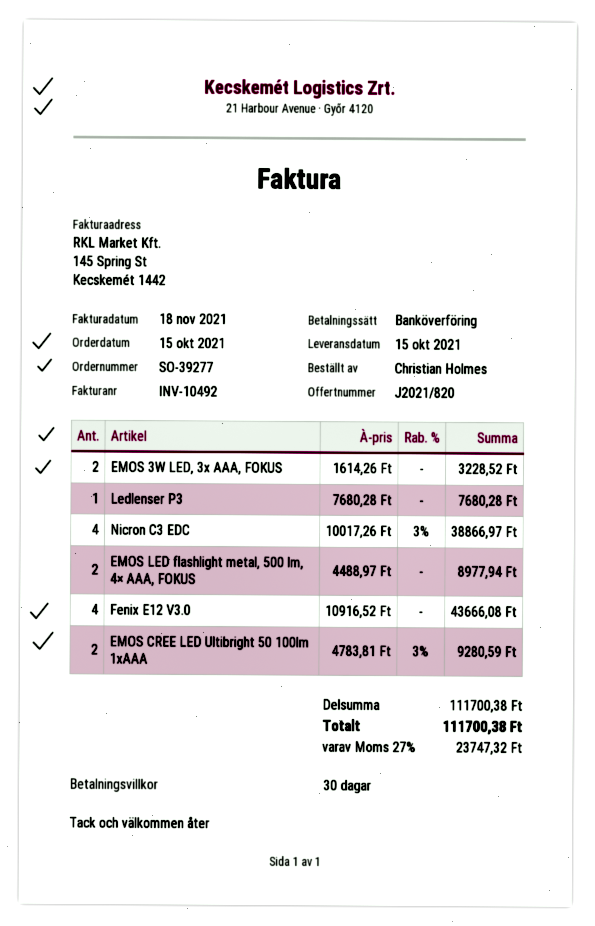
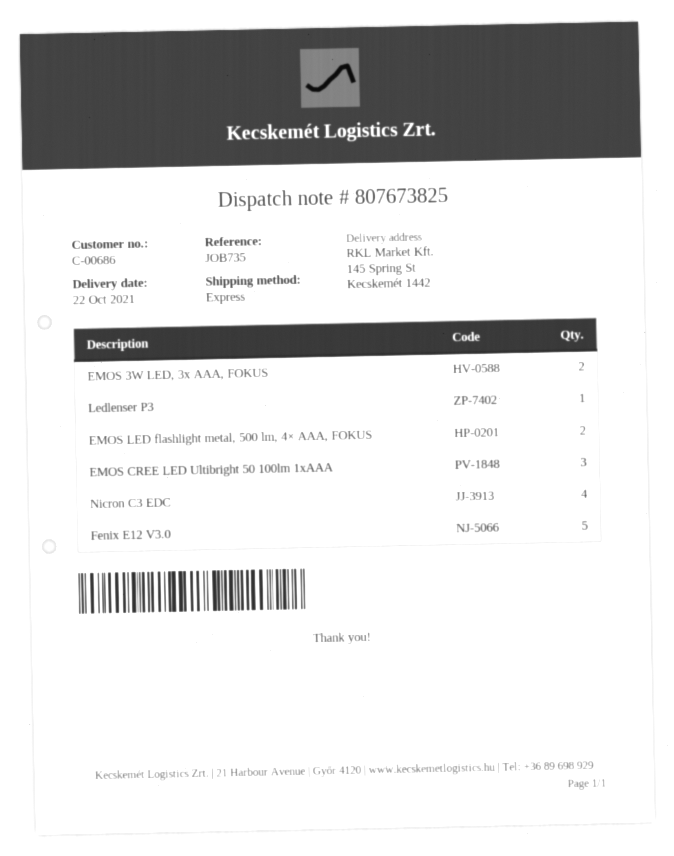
delivery date: 2021-10-15 -> 2021-10-22
Fenix E12 V3.0: 4 -> 5
EMOS CREE LED Ultibright 50 100lm 1xAAA: 2 -> 3

